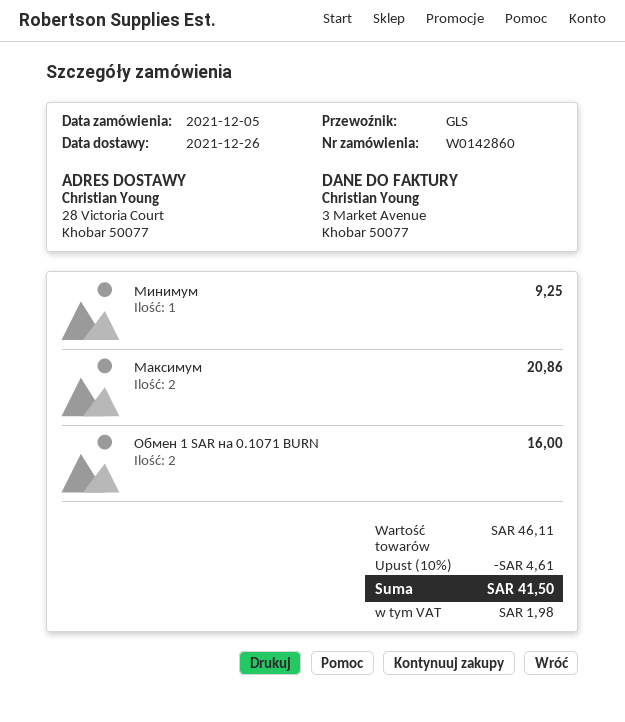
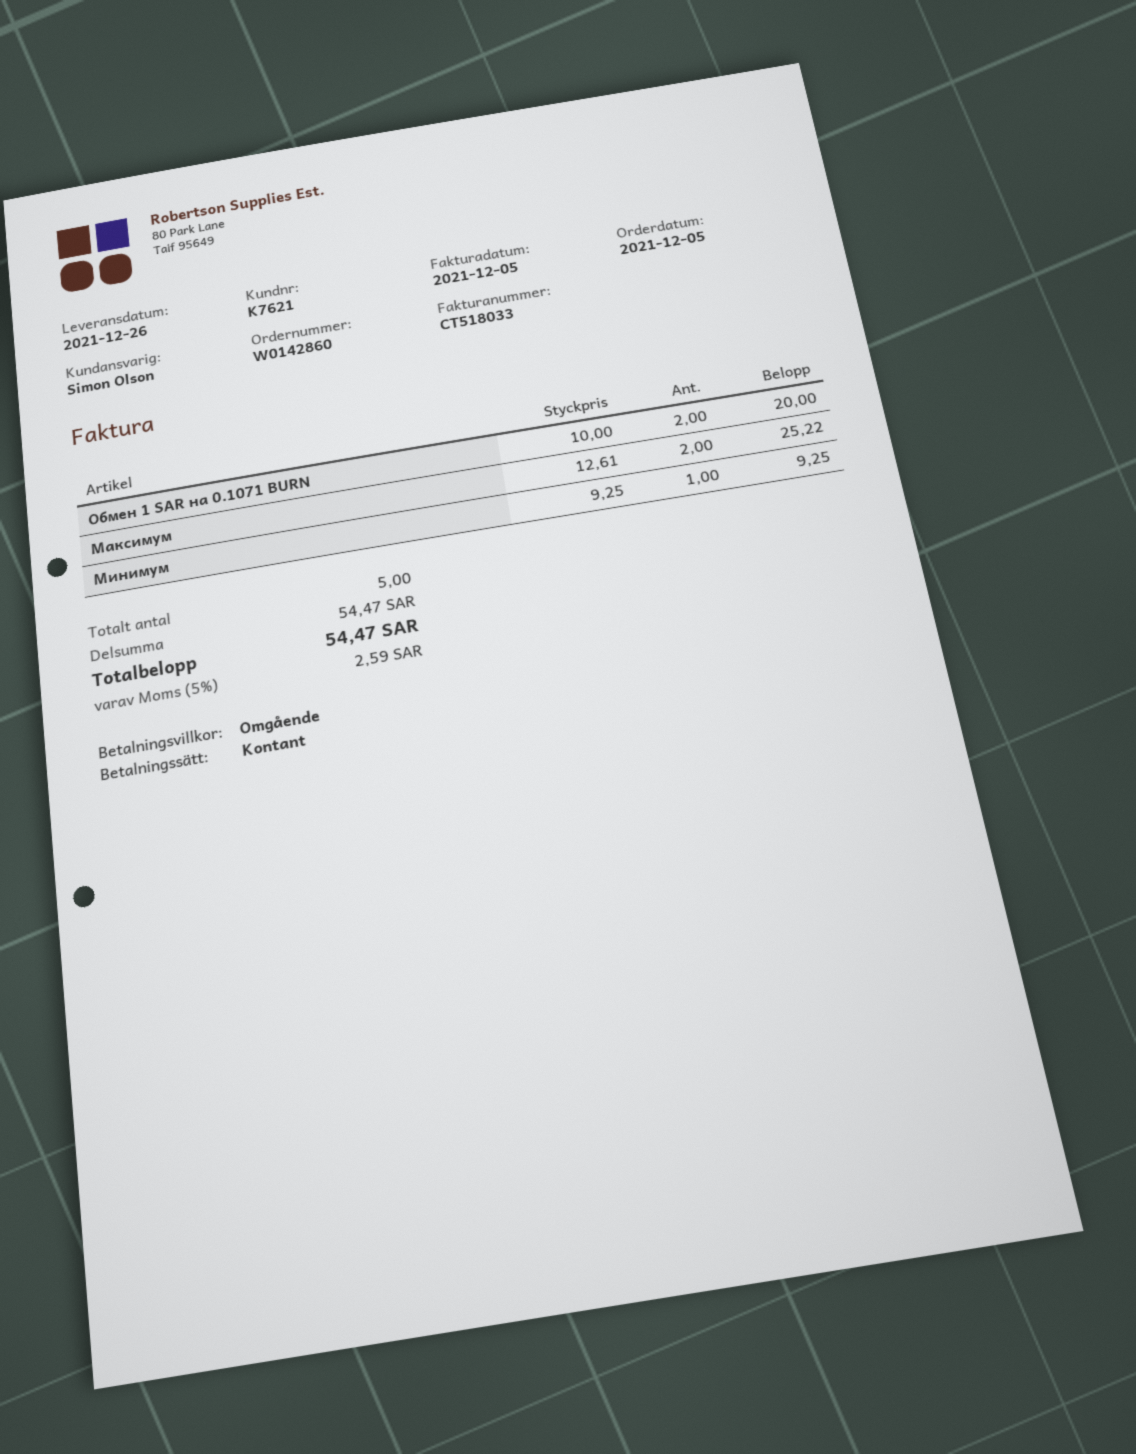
Максимум: 2 for 20.86 -> 2 for 25.22
Обмен 1 SAR на 0.1071 BURN: 2 for 16.00 -> 2 for 20.00
subtotal: 46.11 -> 54.47
discount: 10% = 4.61 -> none
tax: 1.98 -> 2.59
total: 41.50 -> 54.47

